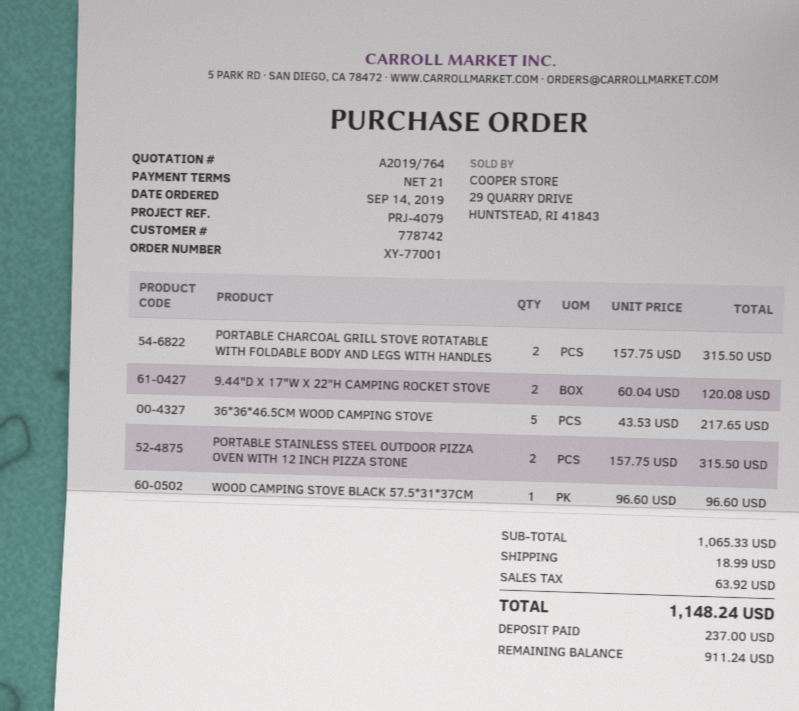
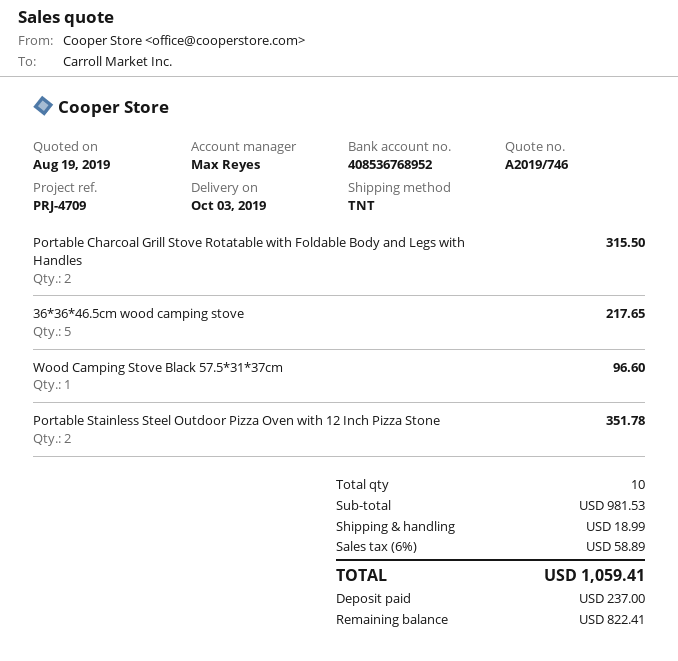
quote number: A2019/764 -> A2019/746
reference: PRJ-4079 -> PRJ-4709
9.44"D X 17"W X 22"H CAMPING ROCKET STOVE: 2 for 120.08 -> none
PORTABLE STAINLESS STEEL OUTDOOR PIZZA OVEN WITH 12 INCH PIZZA STONE: 2 for 315.50 -> 2 for 351.78
subtotal: 1065.33 -> 981.53
tax: 63.92 -> 58.89
total: 1148.24 -> 1059.41
balance: 911.24 -> 822.41

